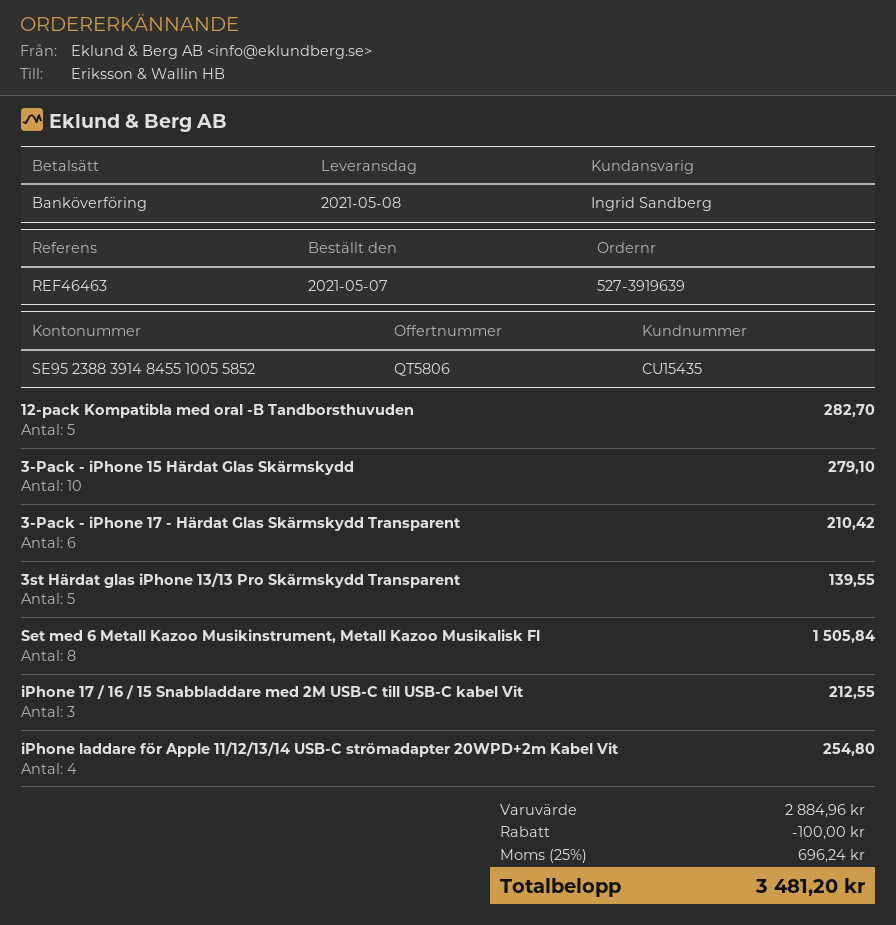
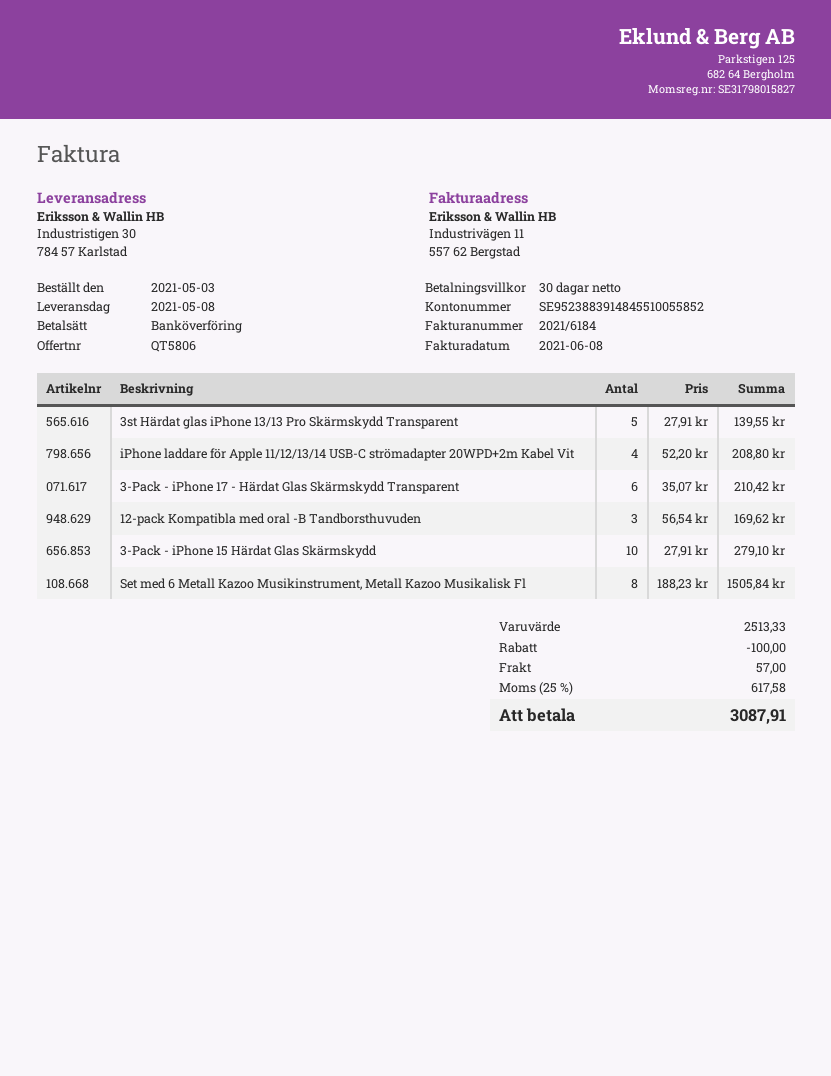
order date: 2021-05-07 -> 2021-05-03
12-pack Kompatibla med oral -B Tandborsthuvuden: 5 for 282.70 -> 3 for 169.62
iPhone 17 / 16 / 15 Snabbladdare med 2M USB-C till USB-C kabel Vit: 3 for 212.55 -> none
iPhone laddare för Apple 11/12/13/14 USB-C strömadapter 20WPD+2m Kabel Vit: 4 for 254.80 -> 4 for 208.80
subtotal: 2884.96 -> 2513.33
shipping: none -> 57.00
tax: 25% = 696.24 -> 25% = 617.58
total: 3481.20 -> 3087.91

